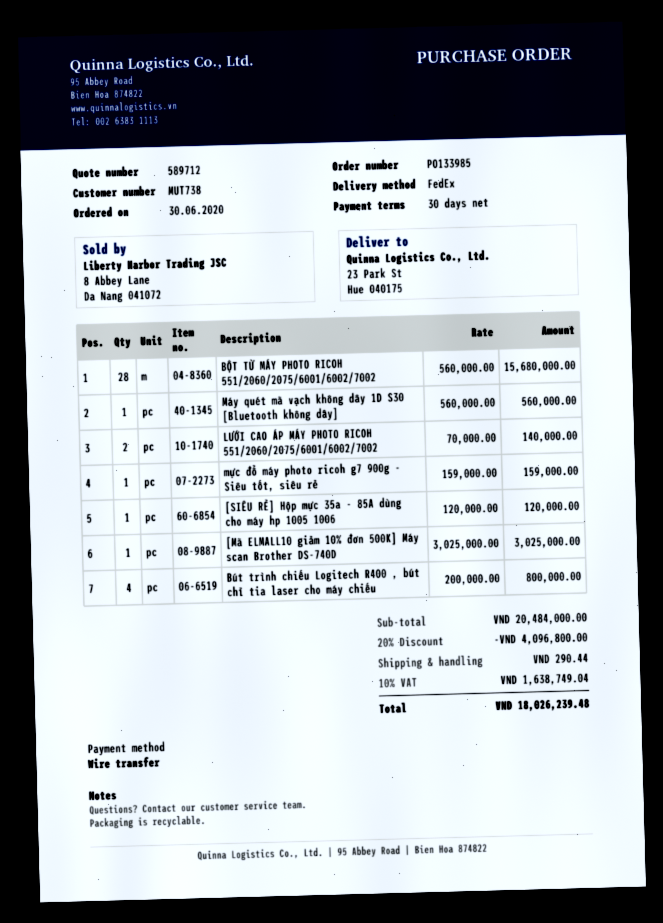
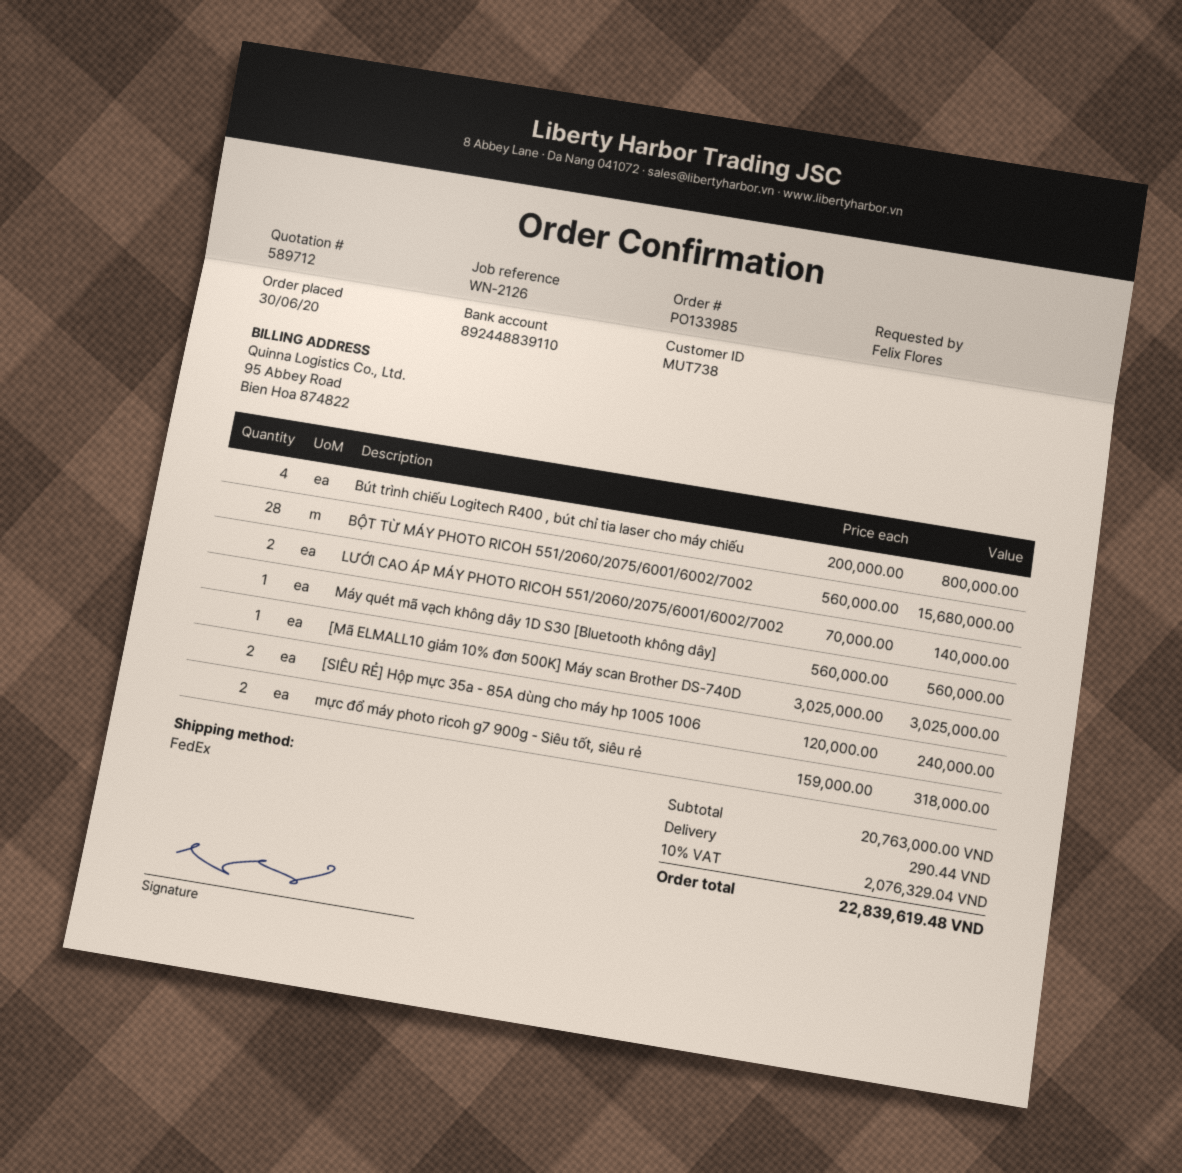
mực đổ máy photo ricoh g7 900g - Siêu tốt, siêu rẻ: 1 x 159000.00 = 159000.00 -> 2 x 159000.00 = 318000.00
[SIÊU RẺ] Hộp mực 35a - 85A dùng cho máy hp 1005 1006: 1 x 120000.00 = 120000.00 -> 2 x 120000.00 = 240000.00
subtotal: 20484000.00 -> 20763000.00
discount: 20% = 4096800.00 -> none
tax: 10% = 1638749.04 -> 10% = 2076329.04
total: 18026239.48 -> 22839619.48

